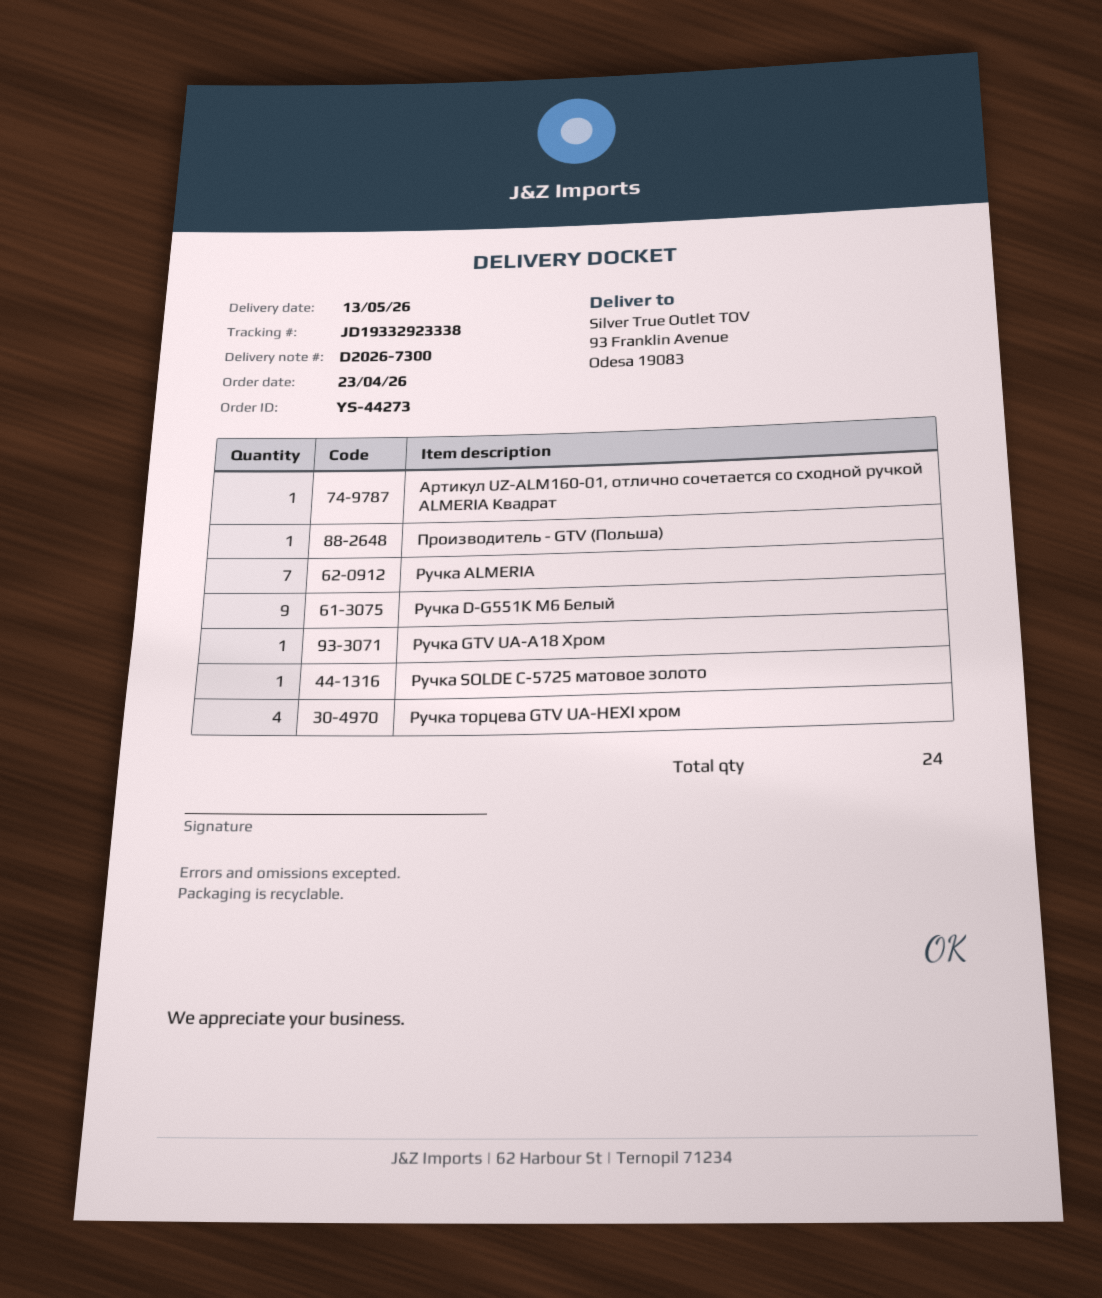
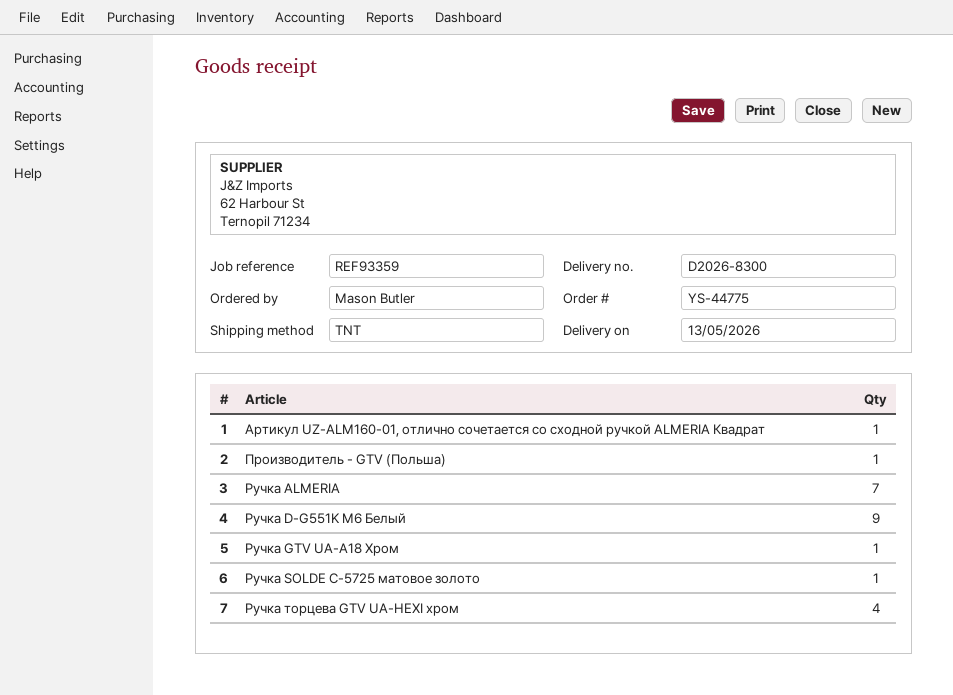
order number: YS-44273 -> YS-44775
delivery note number: D2026-7300 -> D2026-8300

